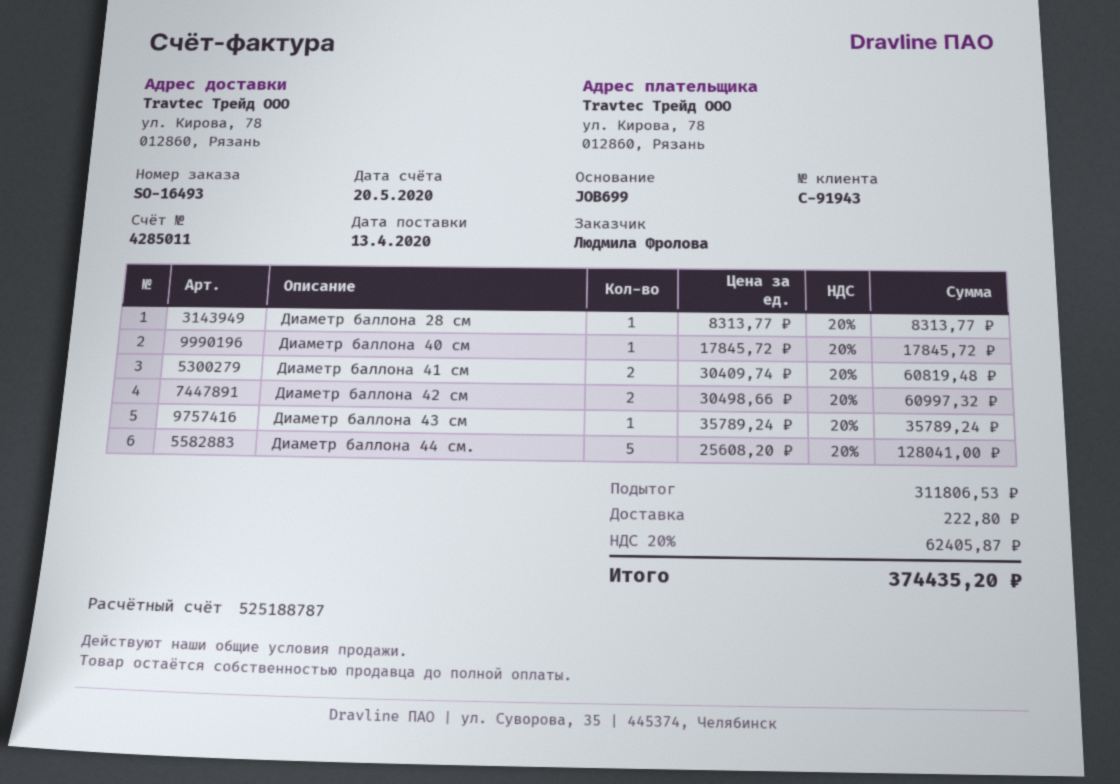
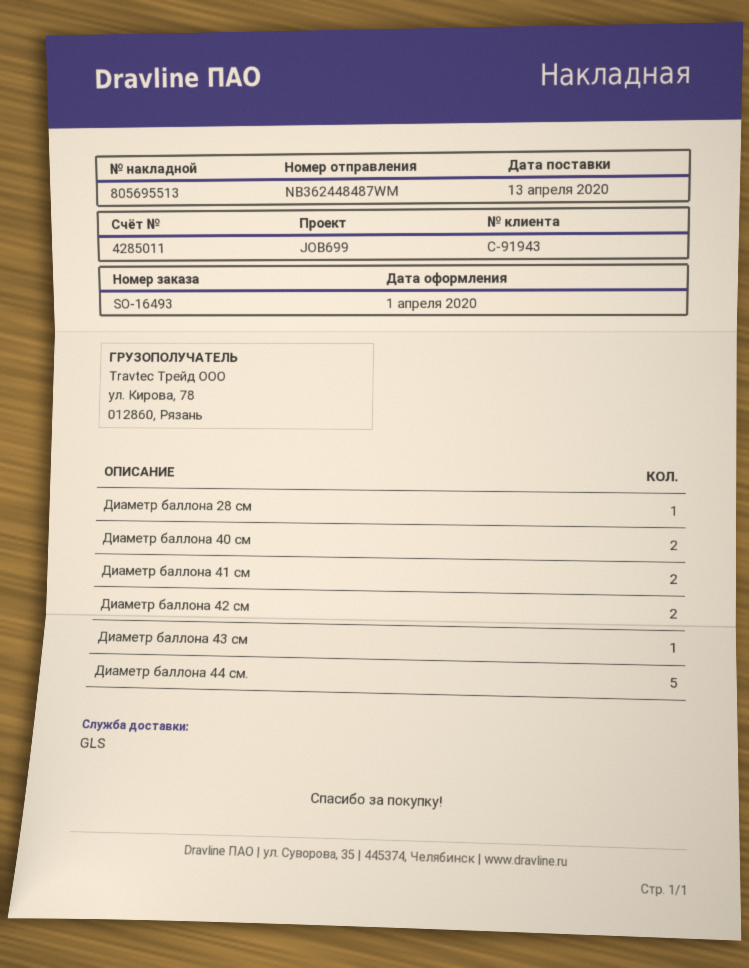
Диаметр баллона 40 см: 1 -> 2

